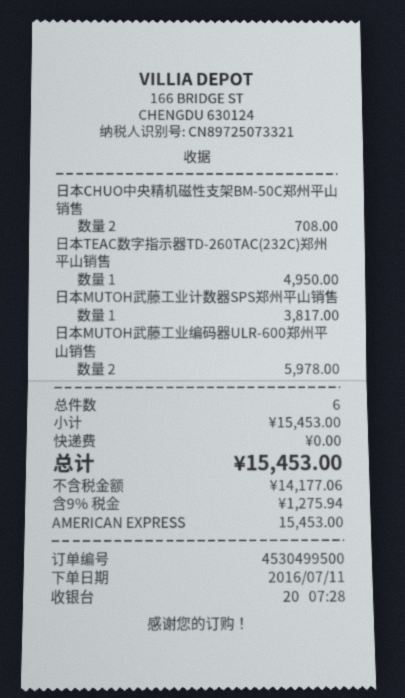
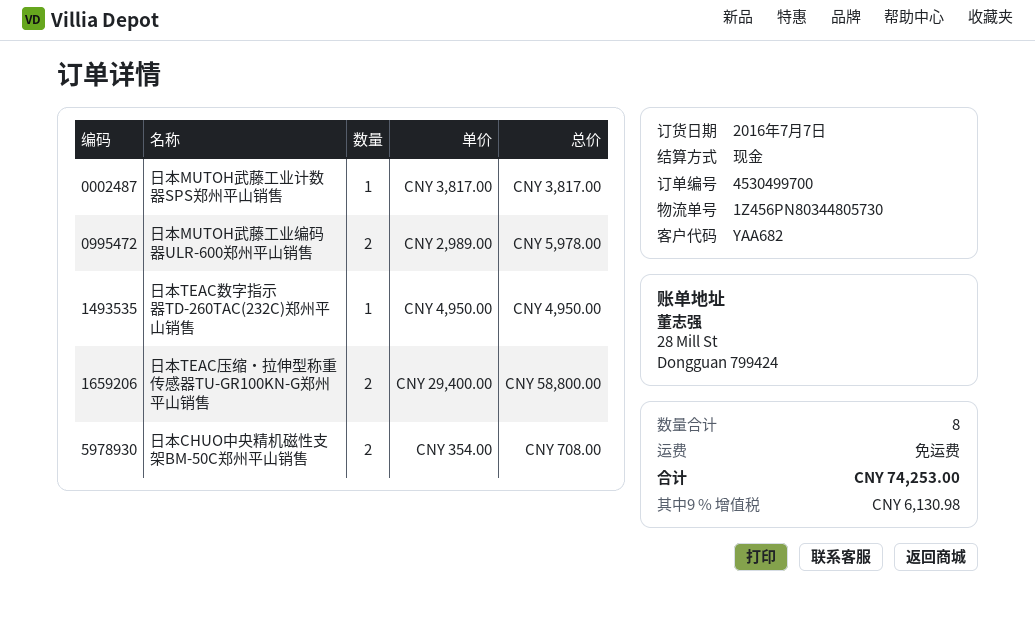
order number: 4530499500 -> 4530499700
order date: 2016-07-11 -> 2016-07-07
payment method: American Express -> cash
日本TEAC压缩・拉伸型称重传感器TU-GR100KN-G郑州平山销售: none -> 2 for 58800.00
total quantity: 6 -> 8
tax: 9% = 1275.94 -> 9% = 6130.98
total: 15453.00 -> 74253.00

